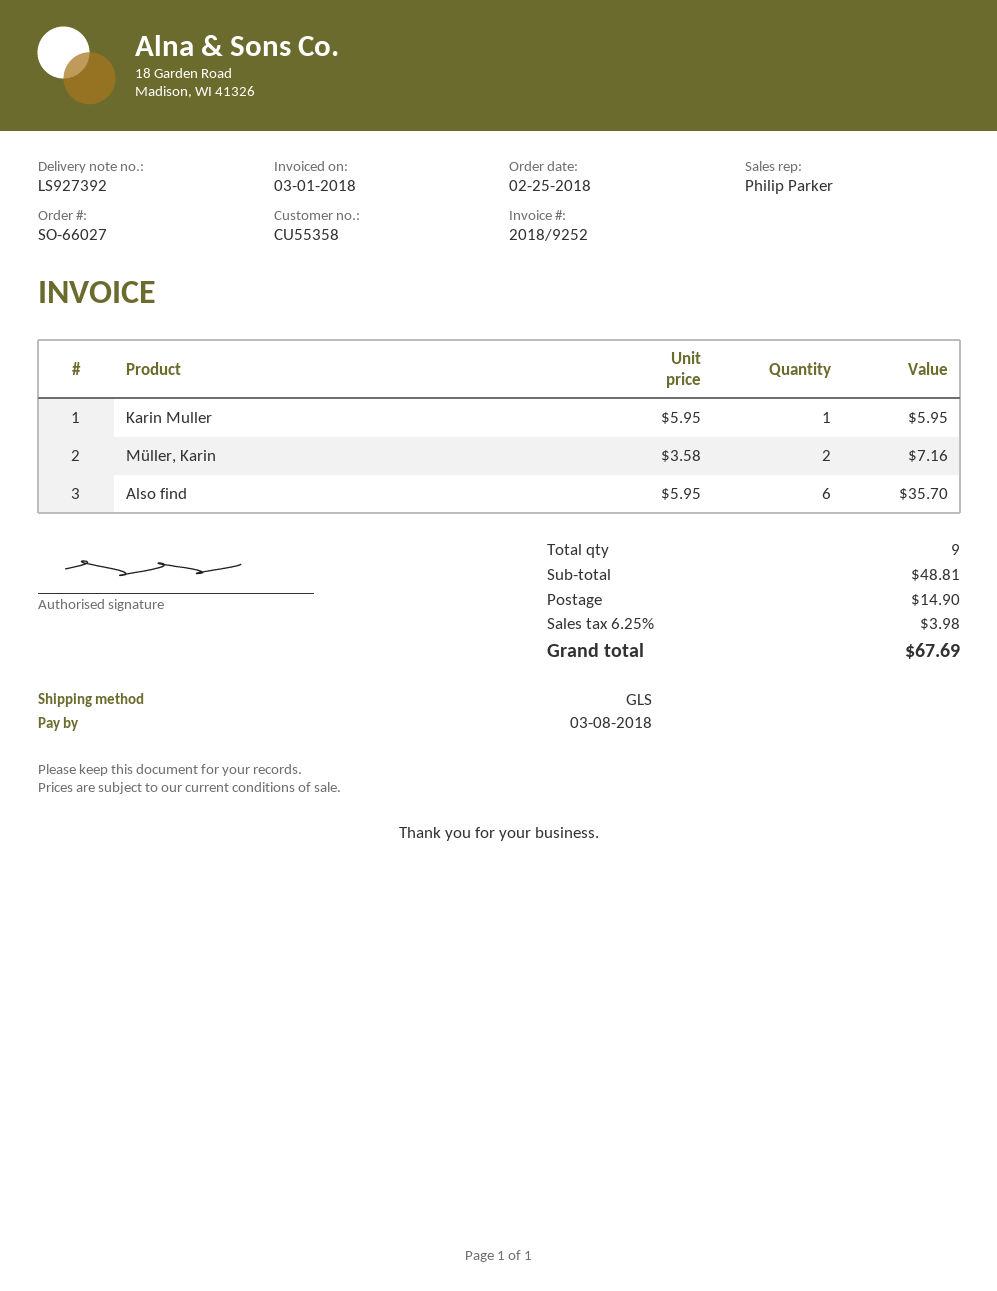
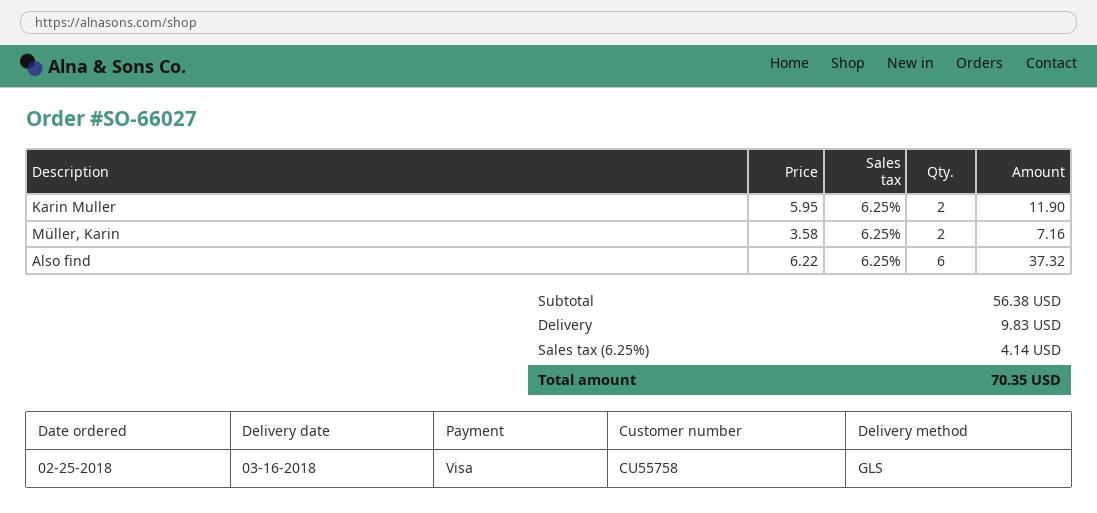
customer number: CU55358 -> CU55758
Karin Muller: 1 x 5.95 = 5.95 -> 2 x 5.95 = 11.90
Also find: 6 x 5.95 = 35.70 -> 6 x 6.22 = 37.32
subtotal: 48.81 -> 56.38
shipping: 14.90 -> 9.83
tax: 6.25% = 3.98 -> 6.25% = 4.14
total: 67.69 -> 70.35

